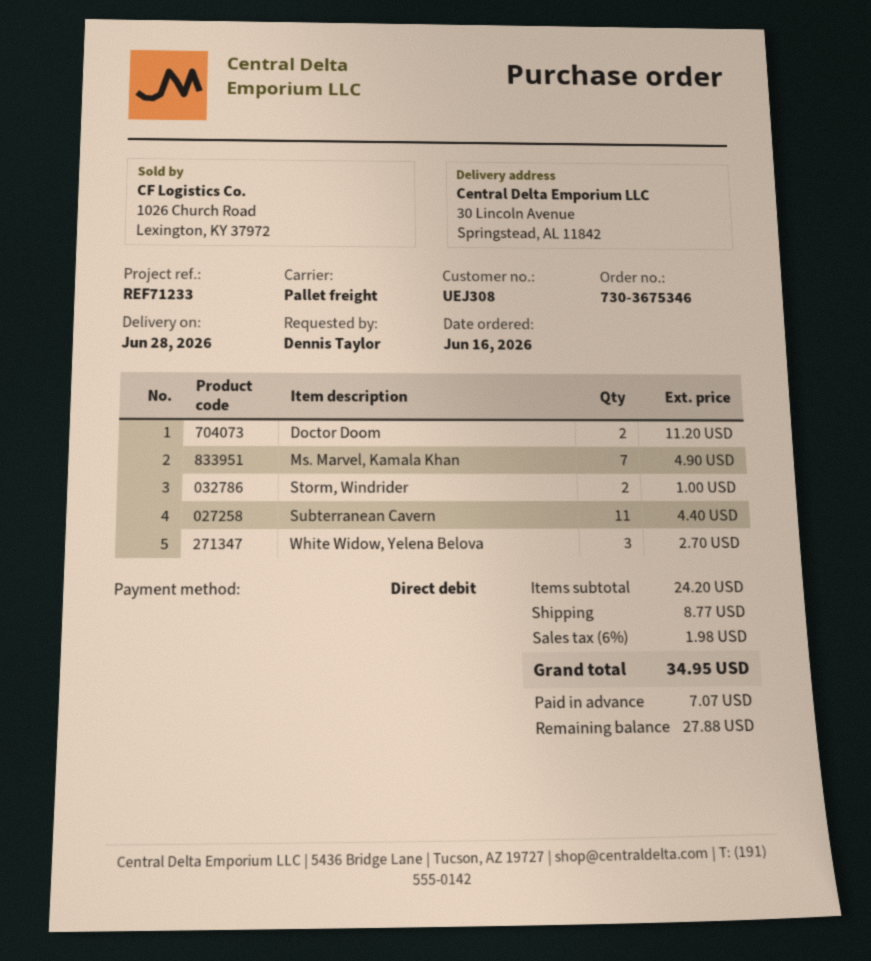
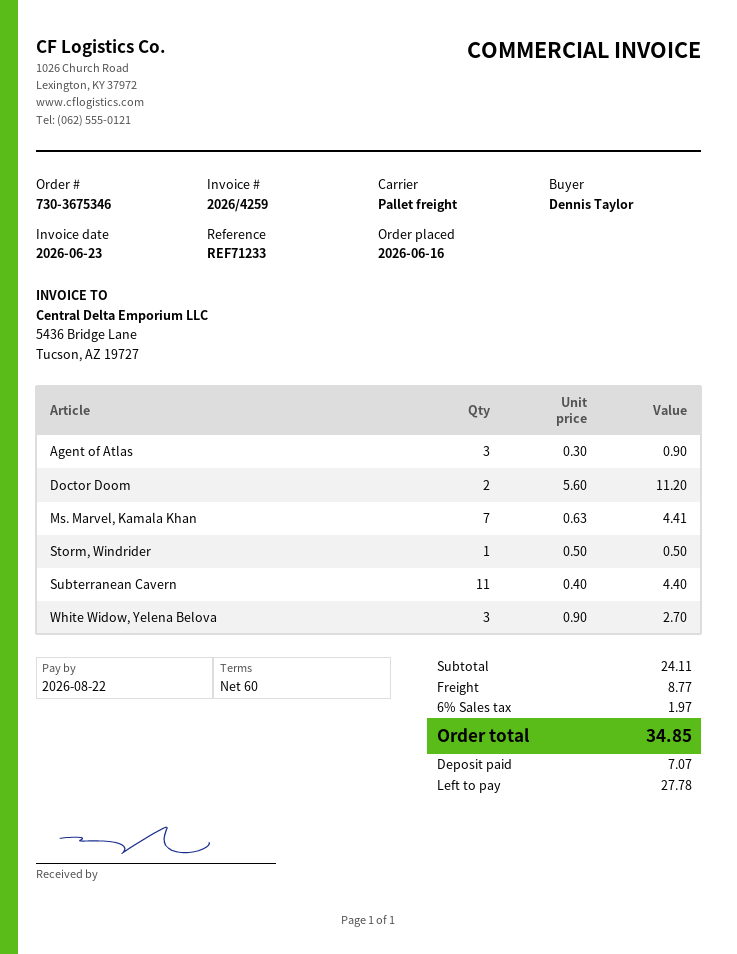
Ms. Marvel, Kamala Khan: 7 for 4.90 -> 7 for 4.41
Storm, Windrider: 2 for 1.00 -> 1 for 0.50
Agent of Atlas: none -> 3 for 0.90
subtotal: 24.20 -> 24.11
tax: 6% = 1.98 -> 6% = 1.97
total: 34.95 -> 34.85
balance: 27.88 -> 27.78

